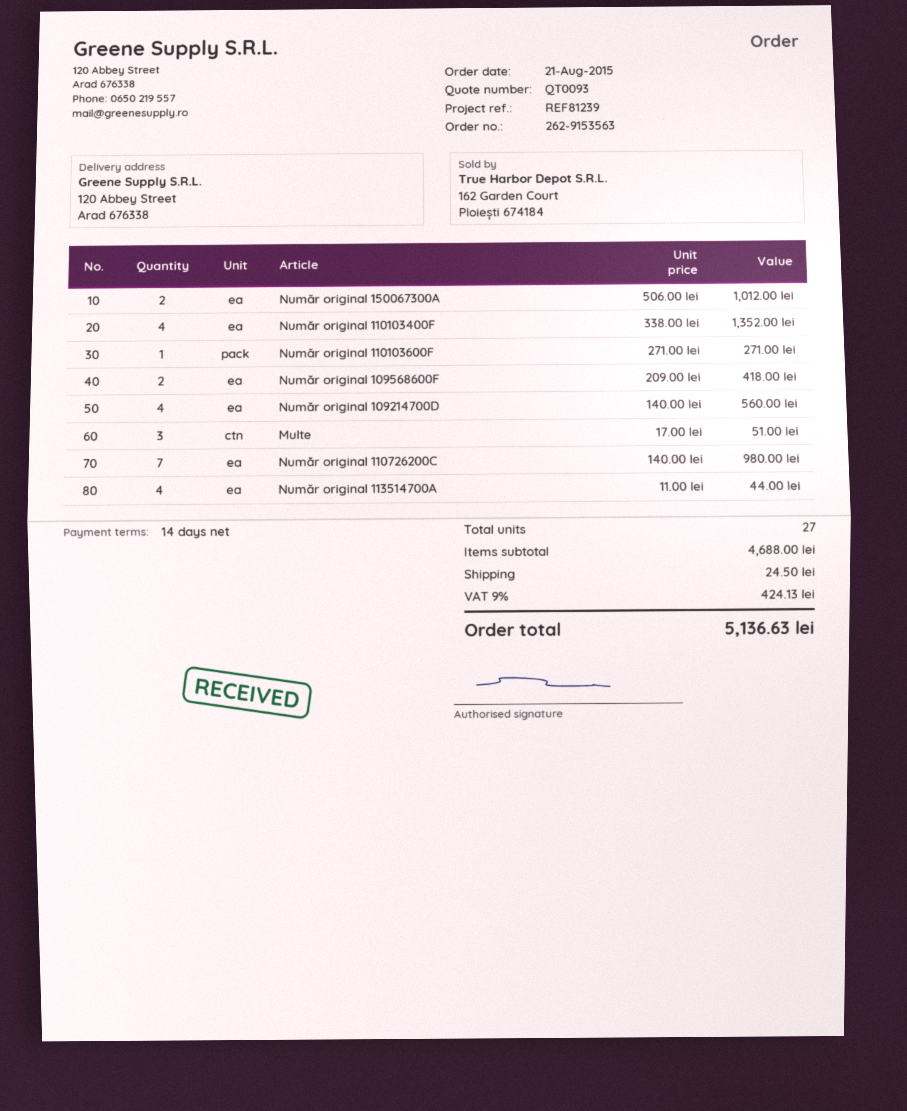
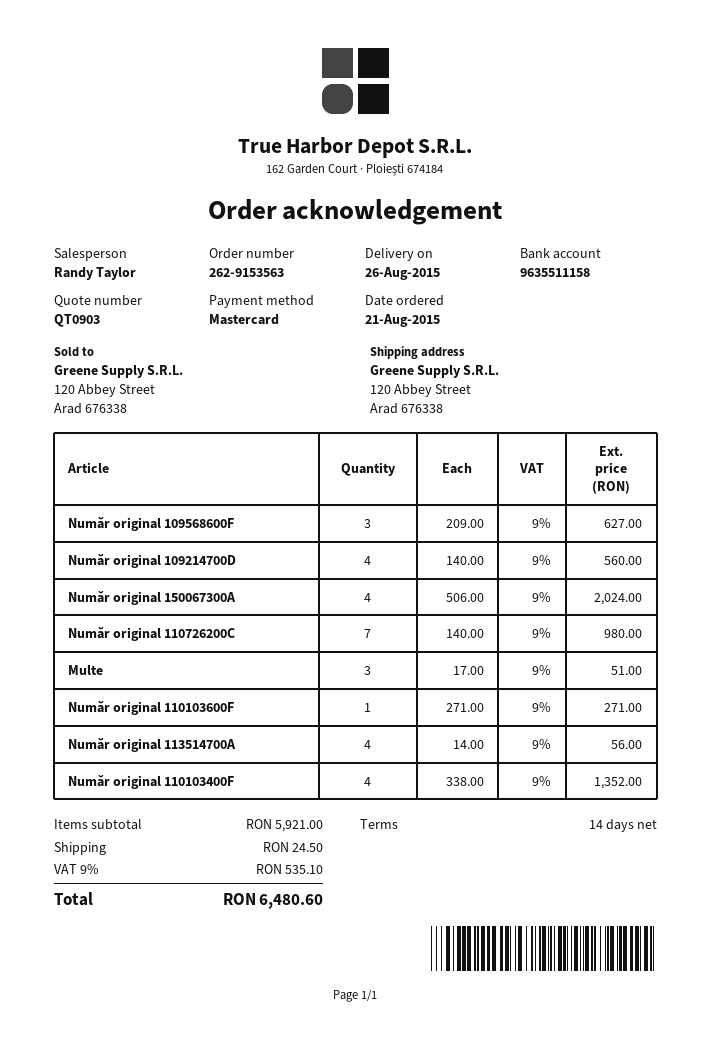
quote number: QT0093 -> QT0903
Număr original 150067300A: 2 x 506.00 = 1012.00 -> 4 x 506.00 = 2024.00
Număr original 109568600F: 2 x 209.00 = 418.00 -> 3 x 209.00 = 627.00
Număr original 113514700A: 4 x 11.00 = 44.00 -> 4 x 14.00 = 56.00
subtotal: 4688.00 -> 5921.00
tax: 9% = 424.13 -> 9% = 535.10
total: 5136.63 -> 6480.60

